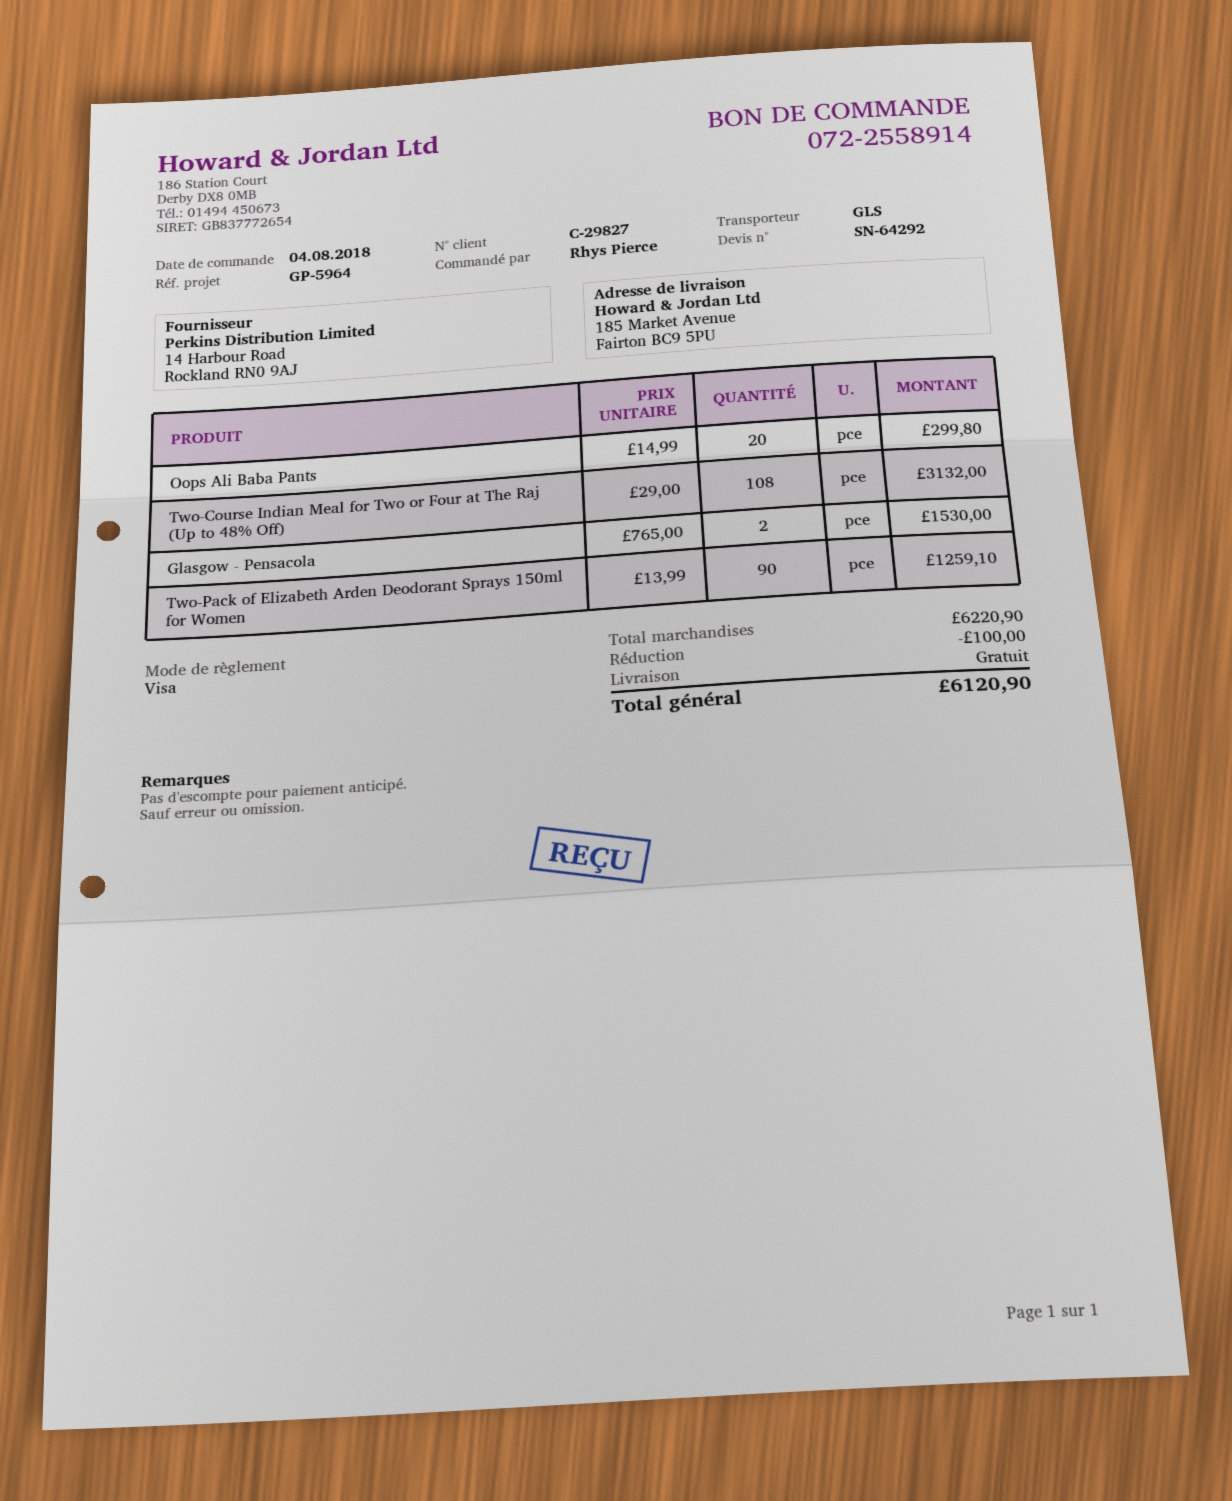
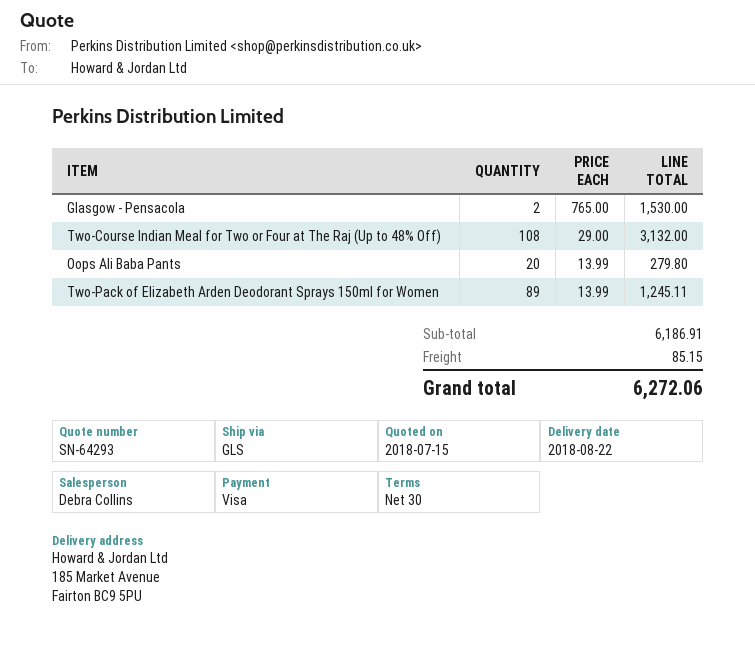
quote number: SN-64292 -> SN-64293
Oops Ali Baba Pants: 20 x 14.99 = 299.80 -> 20 x 13.99 = 279.80
Two-Pack of Elizabeth Arden Deodorant Sprays 150ml for Women: 90 x 13.99 = 1259.10 -> 89 x 13.99 = 1245.11
subtotal: 6220.90 -> 6186.91
discount: 100.00 -> none
shipping: 0.00 -> 85.15
total: 6120.90 -> 6272.06

